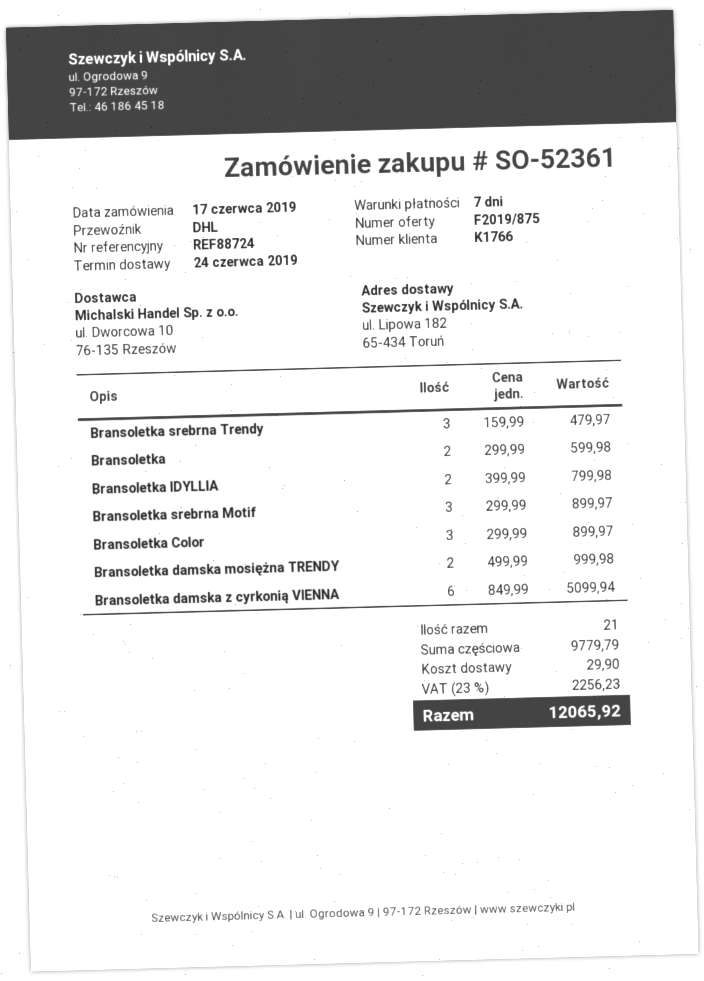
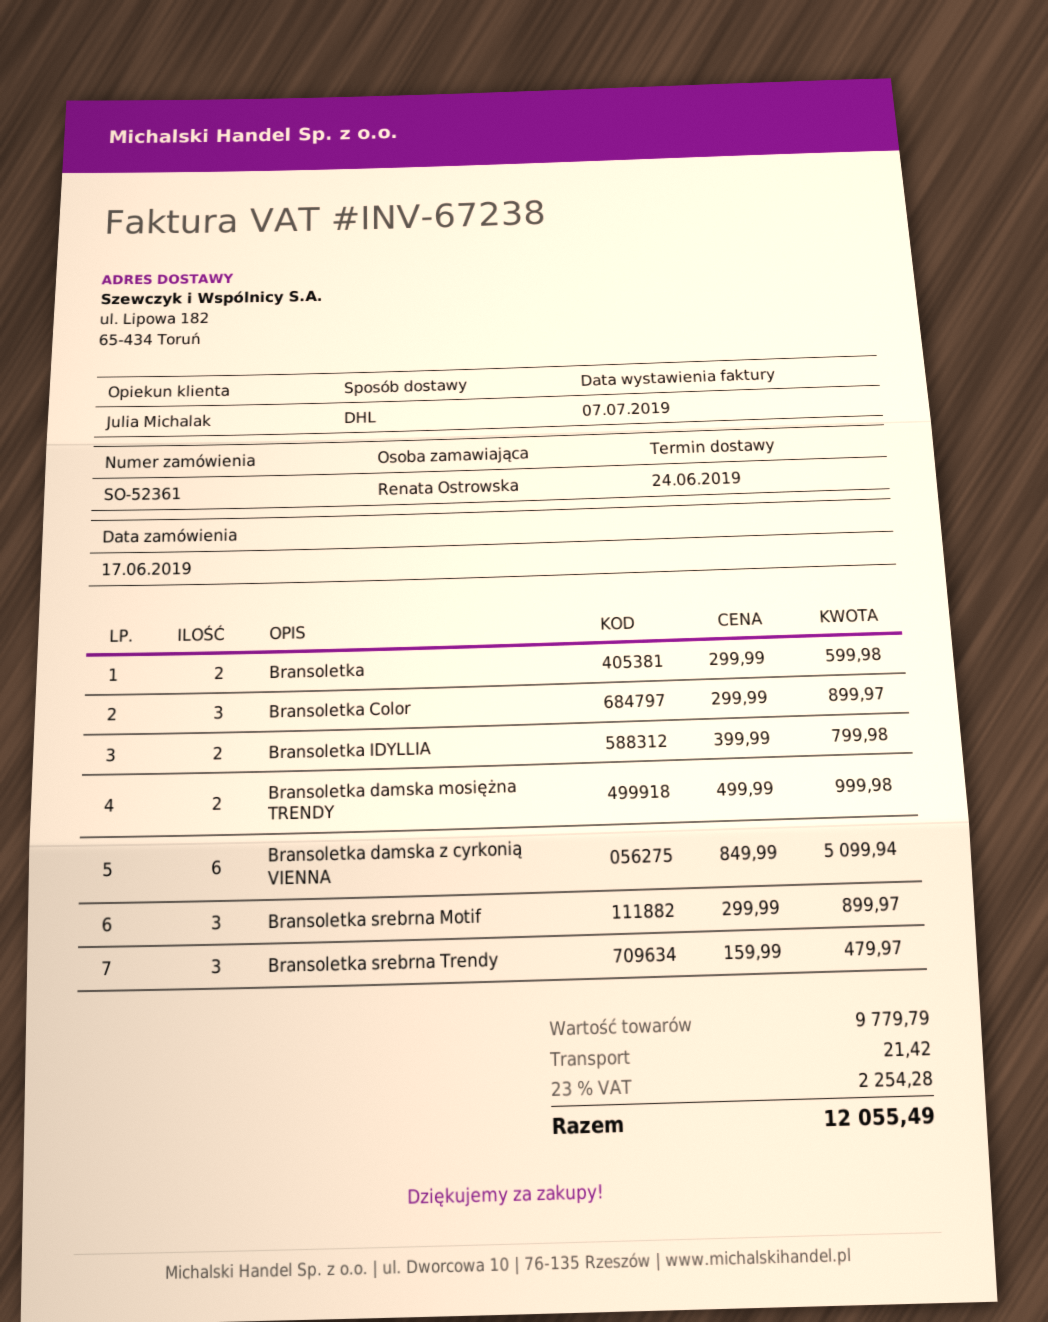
shipping: 29.90 -> 21.42
tax: 23% = 2256.23 -> 23% = 2254.28
total: 12065.92 -> 12055.49

